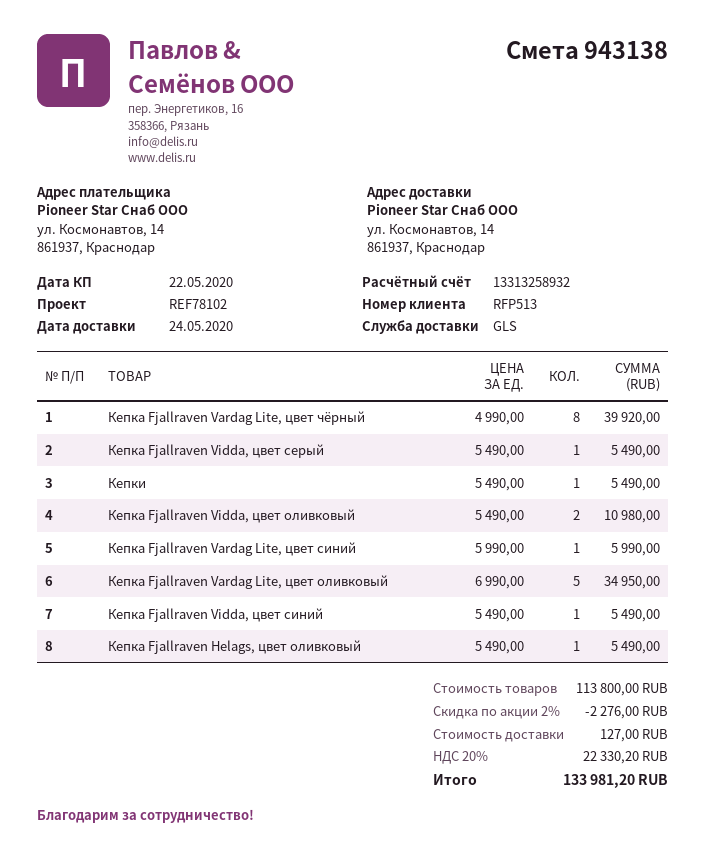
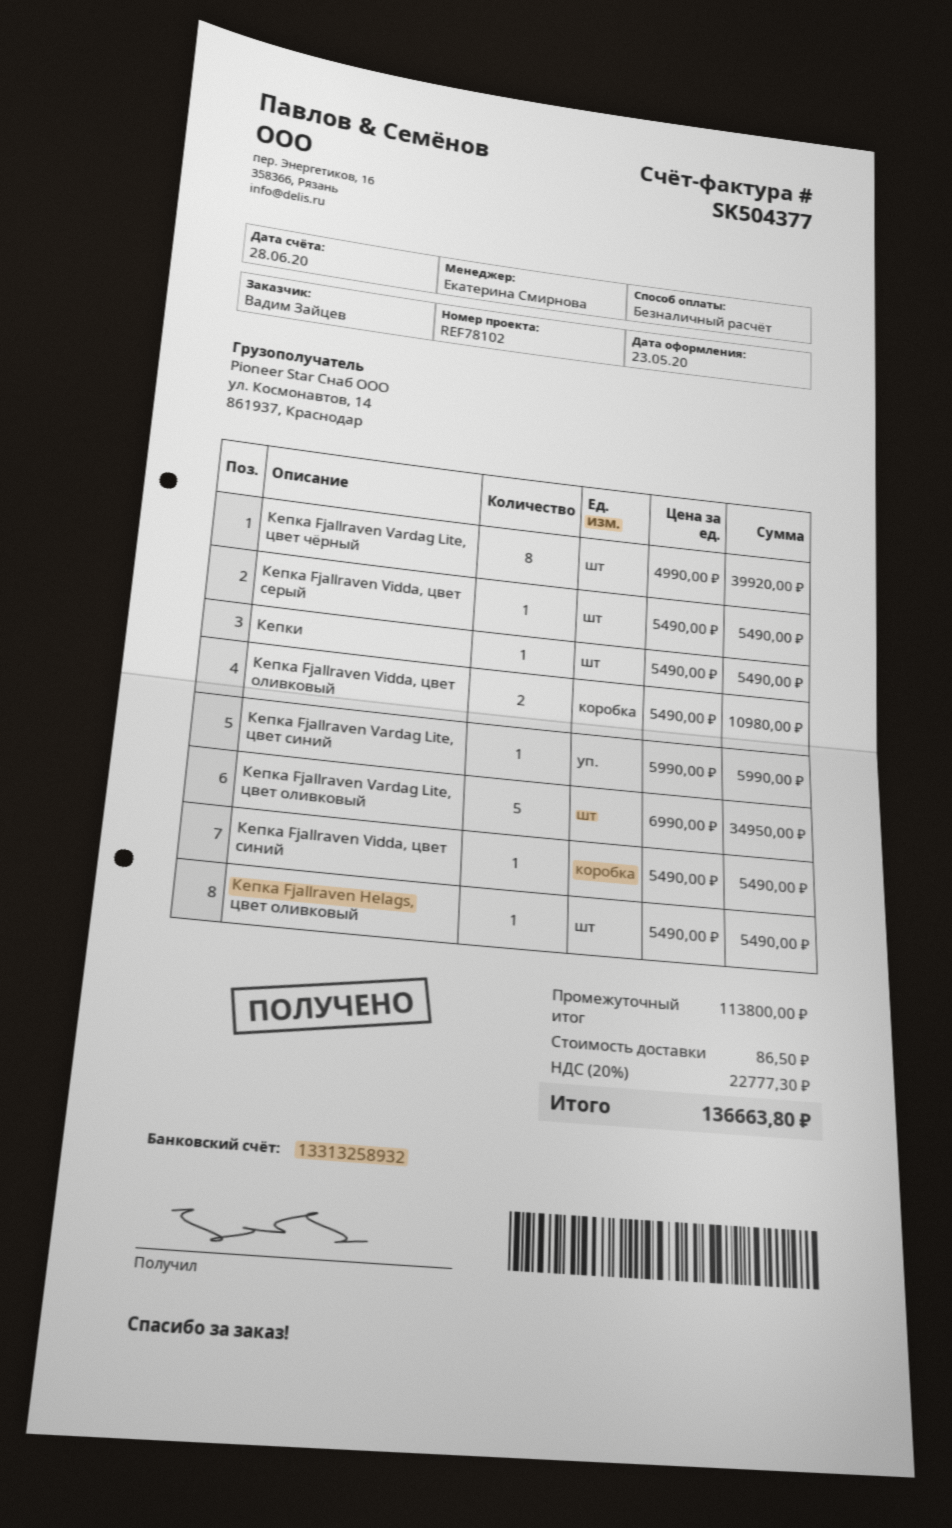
discount: 2% = 2276.00 -> none
shipping: 127.00 -> 86.50
tax: 20% = 22330.20 -> 20% = 22777.30
total: 133981.20 -> 136663.80

